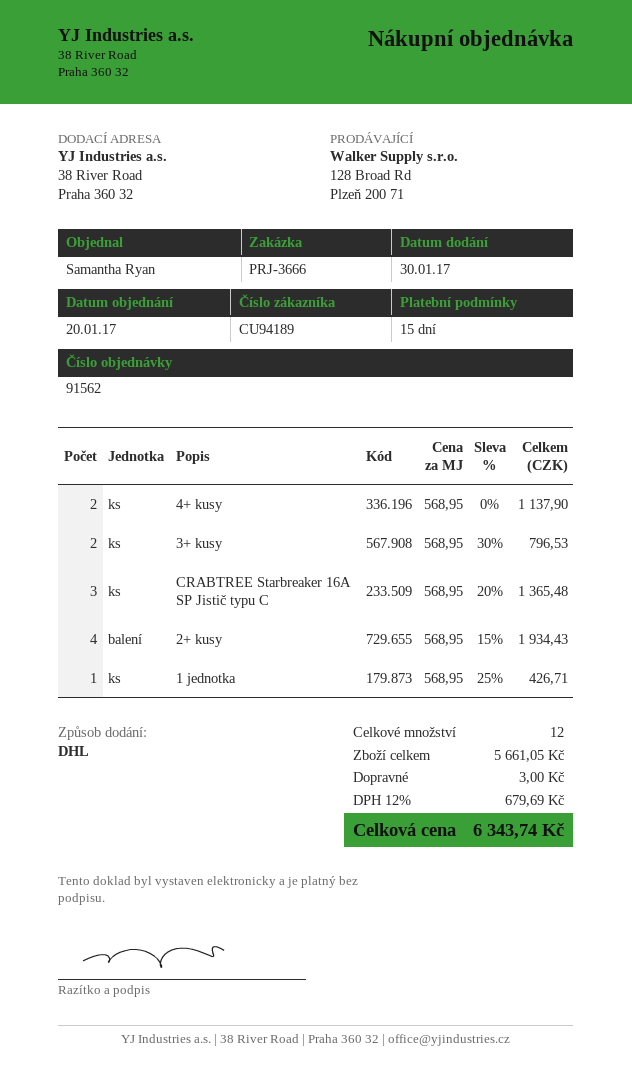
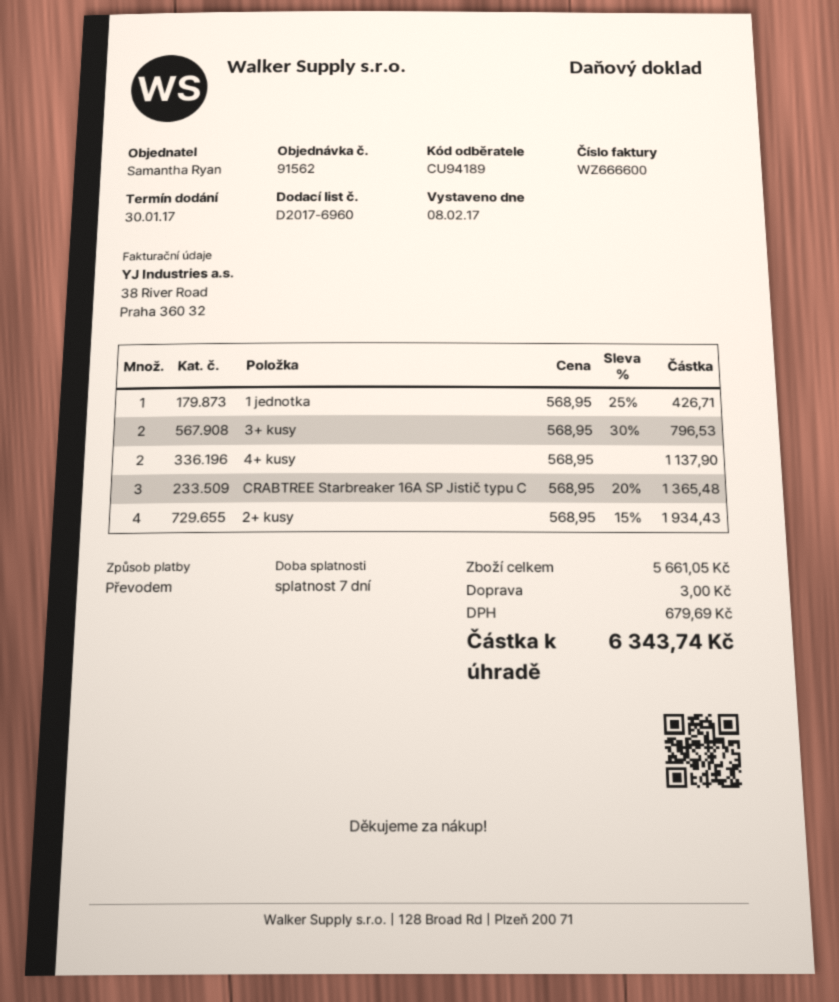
payment terms: 15 days -> 7 days

